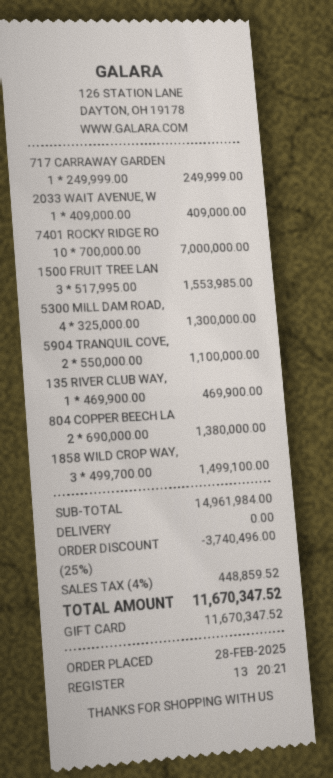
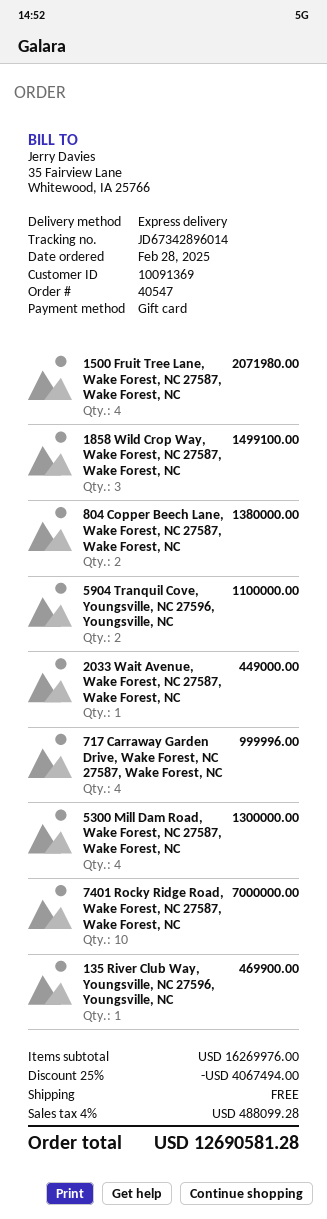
717 CARRAWAY GARDEN: 1 for 249999.00 -> 4 for 999996.00
2033 WAIT AVENUE, W: 1 for 409000.00 -> 1 for 449000.00
1500 FRUIT TREE LAN: 3 for 1553985.00 -> 4 for 2071980.00
subtotal: 14961984.00 -> 16269976.00
discount: 25% = 3740496.00 -> 25% = 4067494.00
tax: 4% = 448859.52 -> 4% = 488099.28
total: 11670347.52 -> 12690581.28

